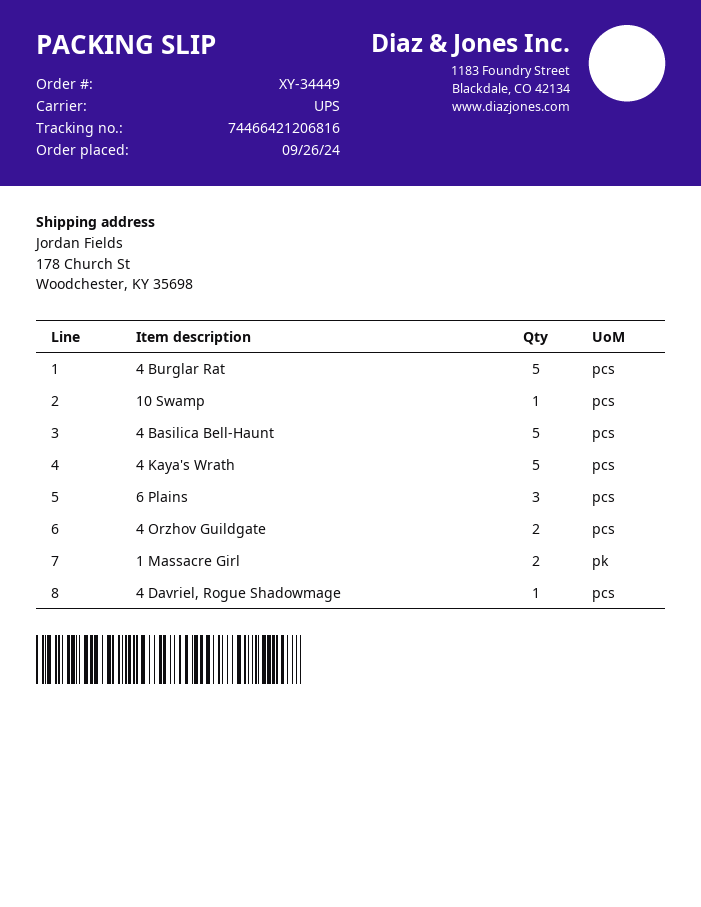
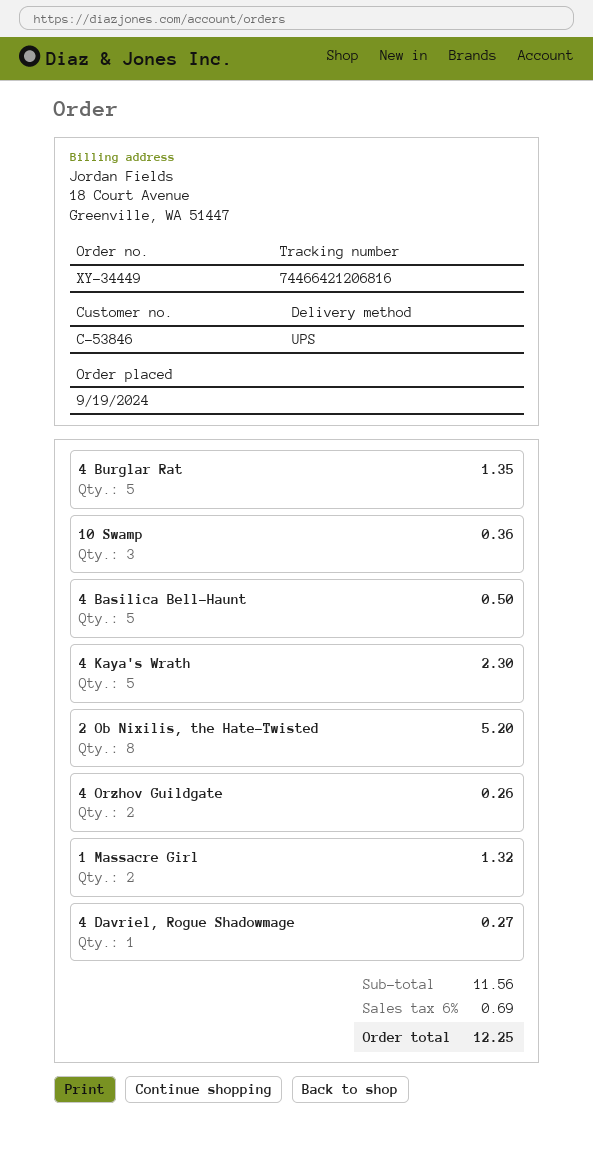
order date: 2024-09-26 -> 2024-09-19
10 Swamp: 1 -> 3
6 Plains: 3 -> none
2 Ob Nixilis, the Hate-Twisted: none -> 8

